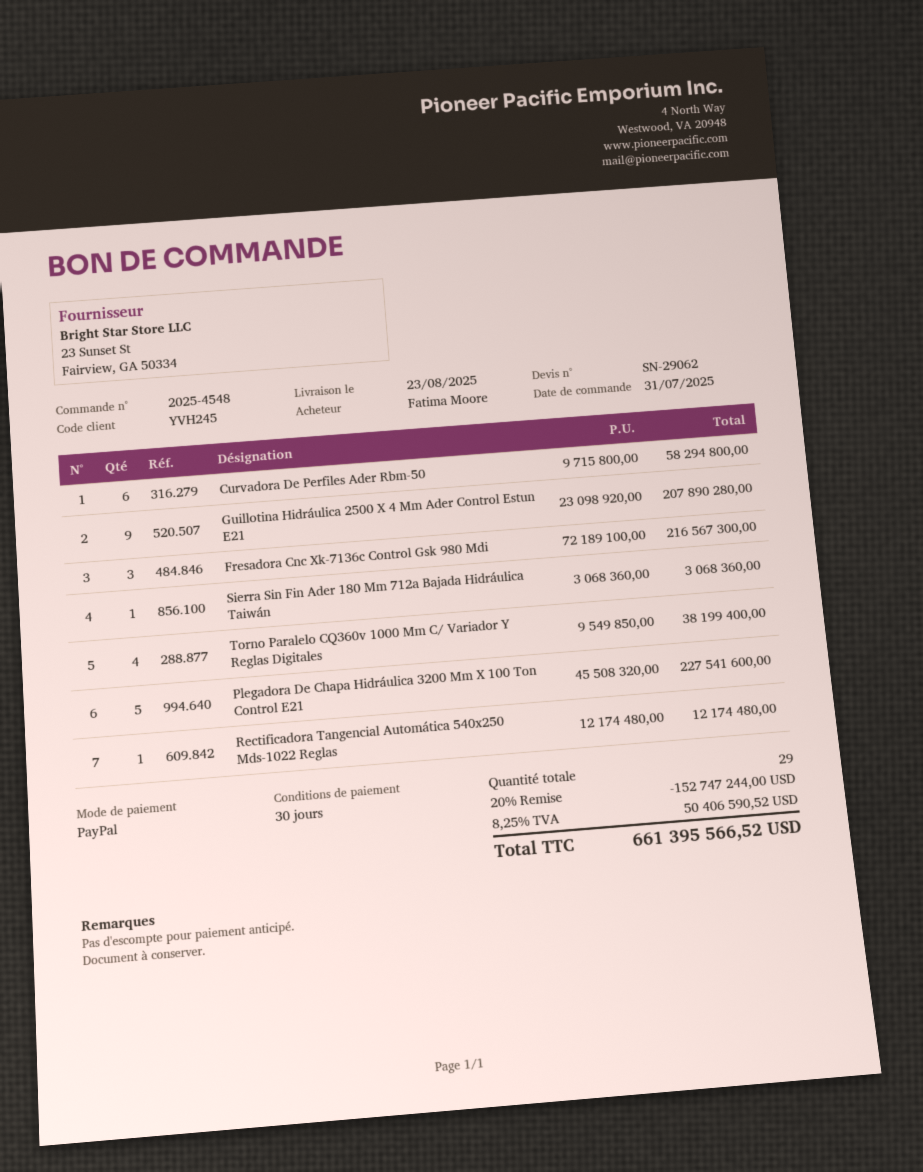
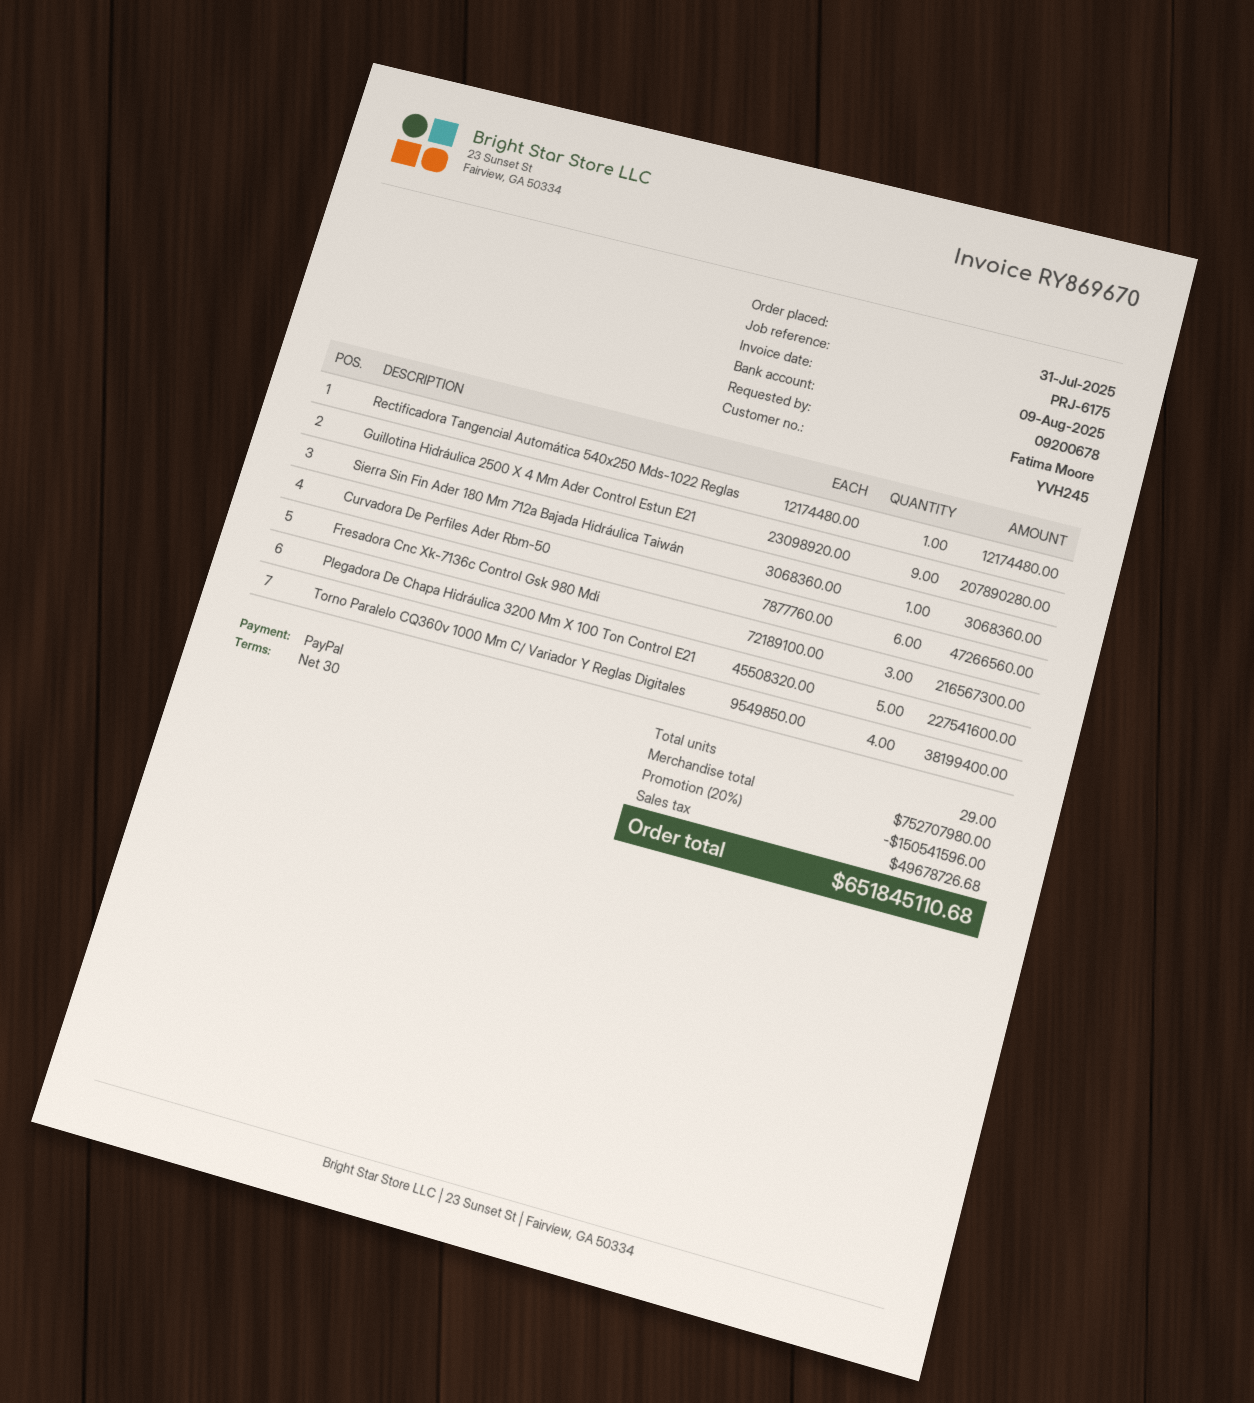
Curvadora De Perfiles Ader Rbm-50: 6 x 9715800.00 = 58294800.00 -> 6 x 7877760.00 = 47266560.00
discount: 20% = 152747244.00 -> 20% = 150541596.00
tax: 50406590.52 -> 49678726.68
total: 661395566.52 -> 651845110.68

